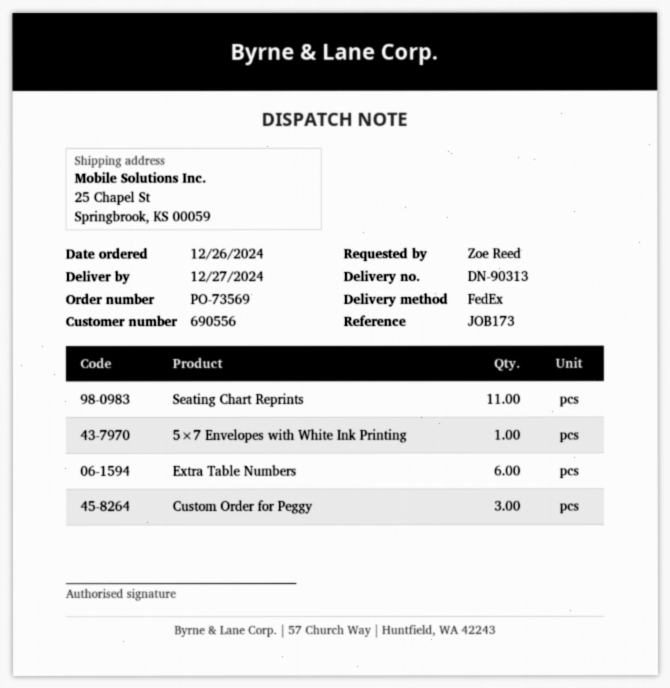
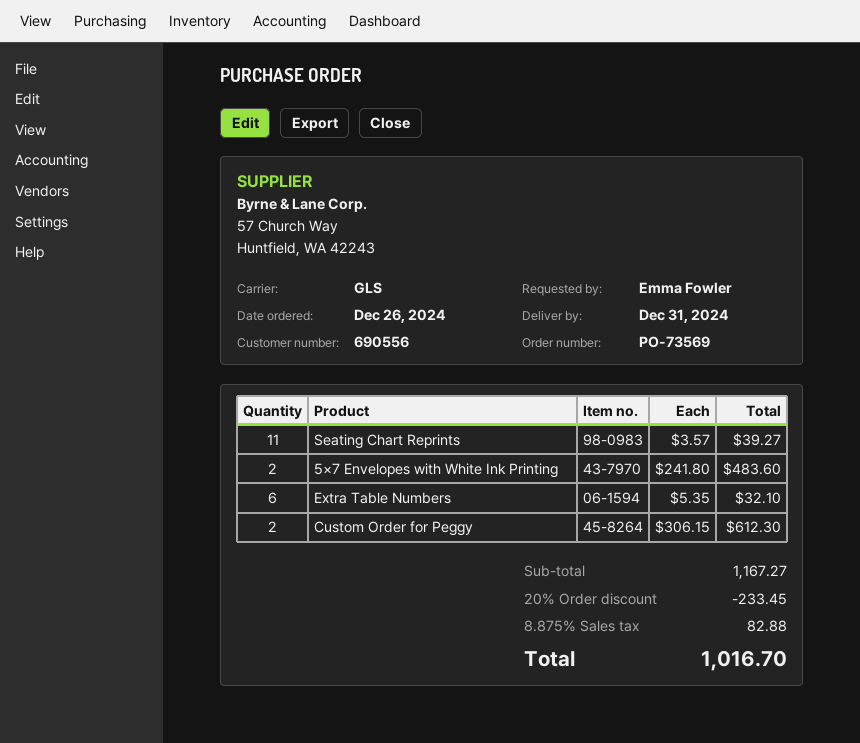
delivery date: 2024-12-27 -> 2024-12-31
ordered by: Zoe Reed -> Emma Fowler
shipping method: FedEx -> GLS
5×7 Envelopes with White Ink Printing: 1 -> 2
Custom Order for Peggy: 3 -> 2

